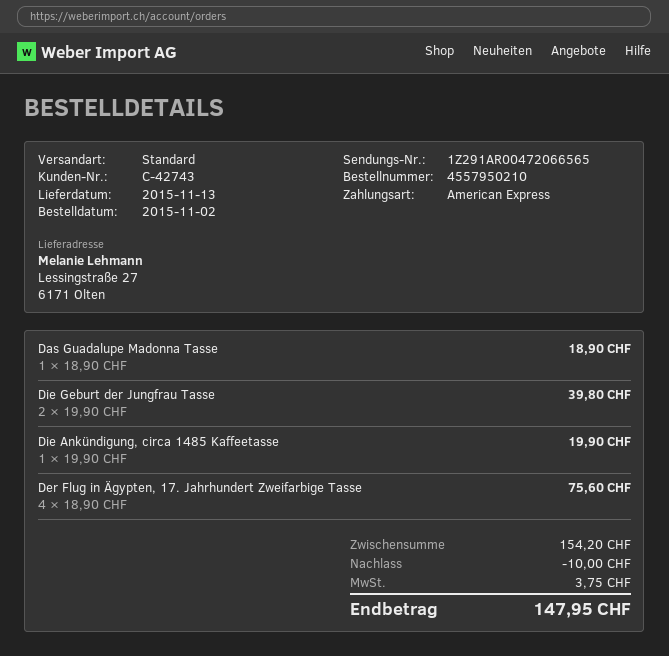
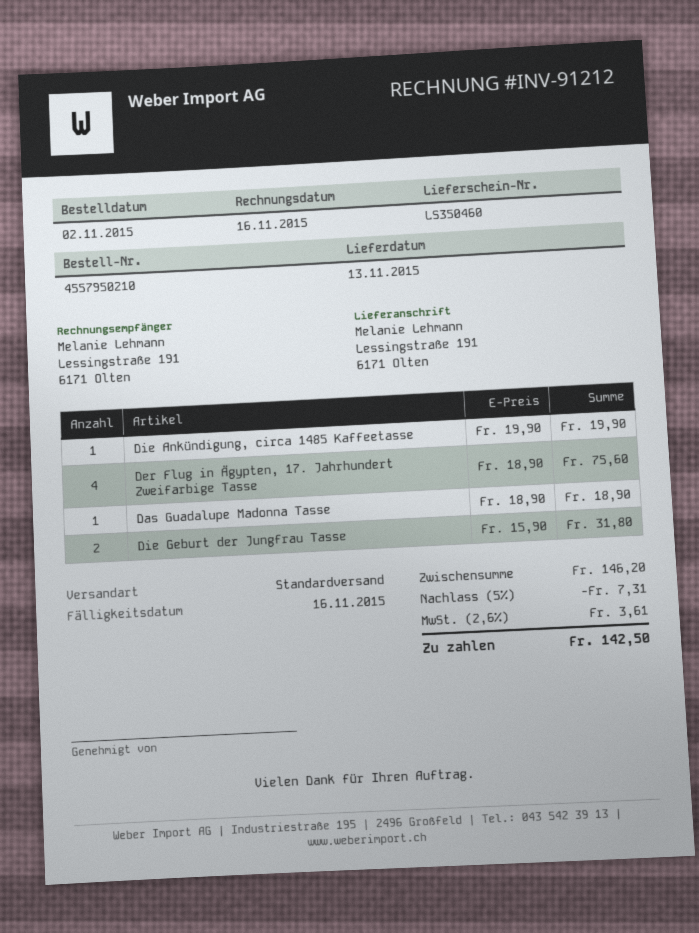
ship to: Lessingstraße 27, 6171 Olten -> Lessingstraße 191, 6171 Olten
Die Geburt der Jungfrau Tasse: 2 x 19.90 = 39.80 -> 2 x 15.90 = 31.80
subtotal: 154.20 -> 146.20
discount: 10.00 -> 7.31
tax: 3.75 -> 3.61
total: 147.95 -> 142.50

